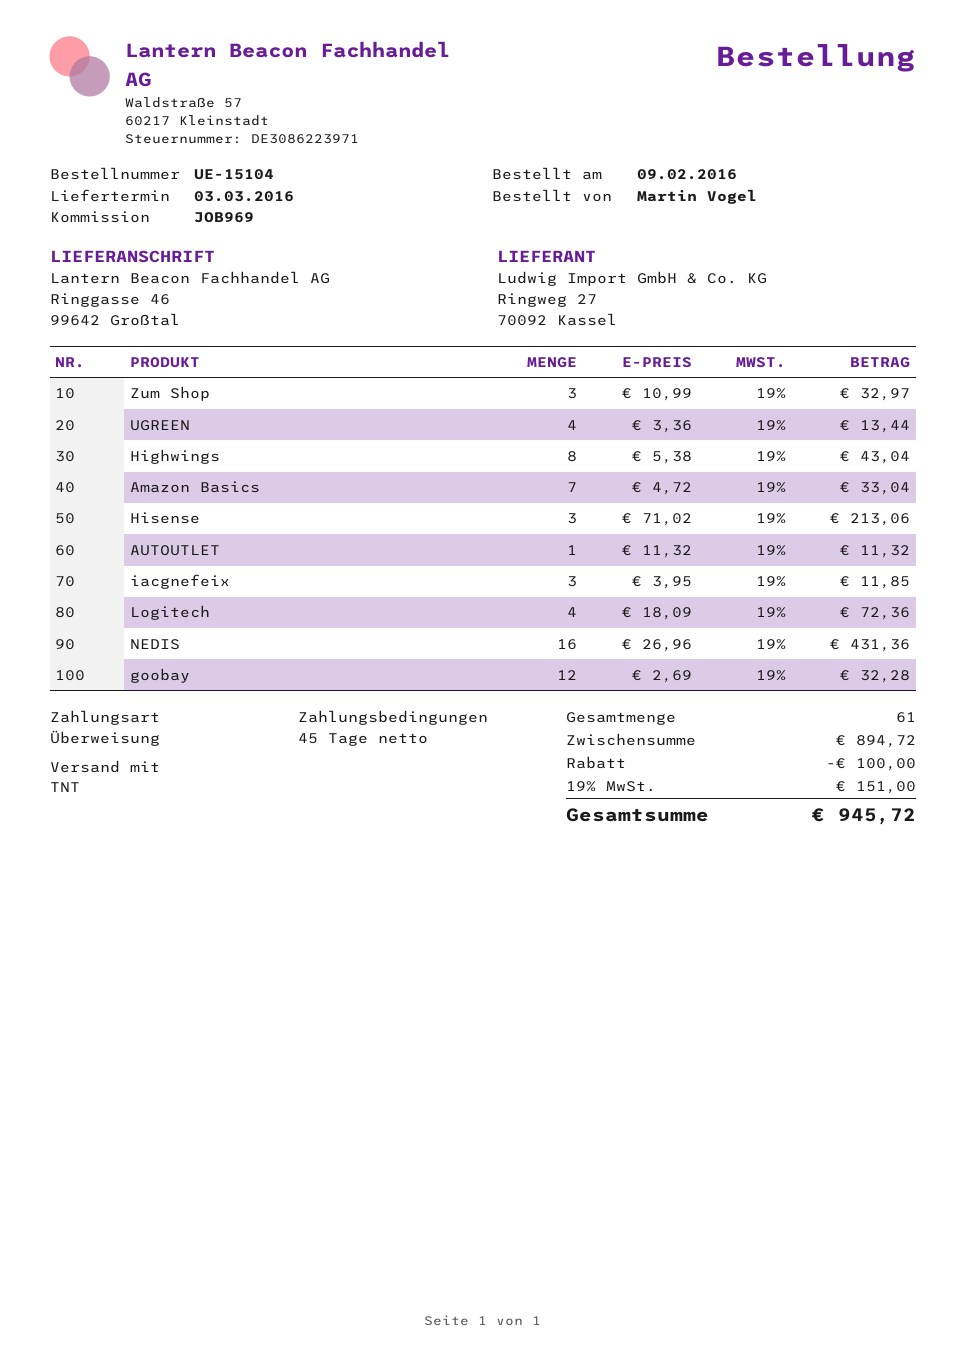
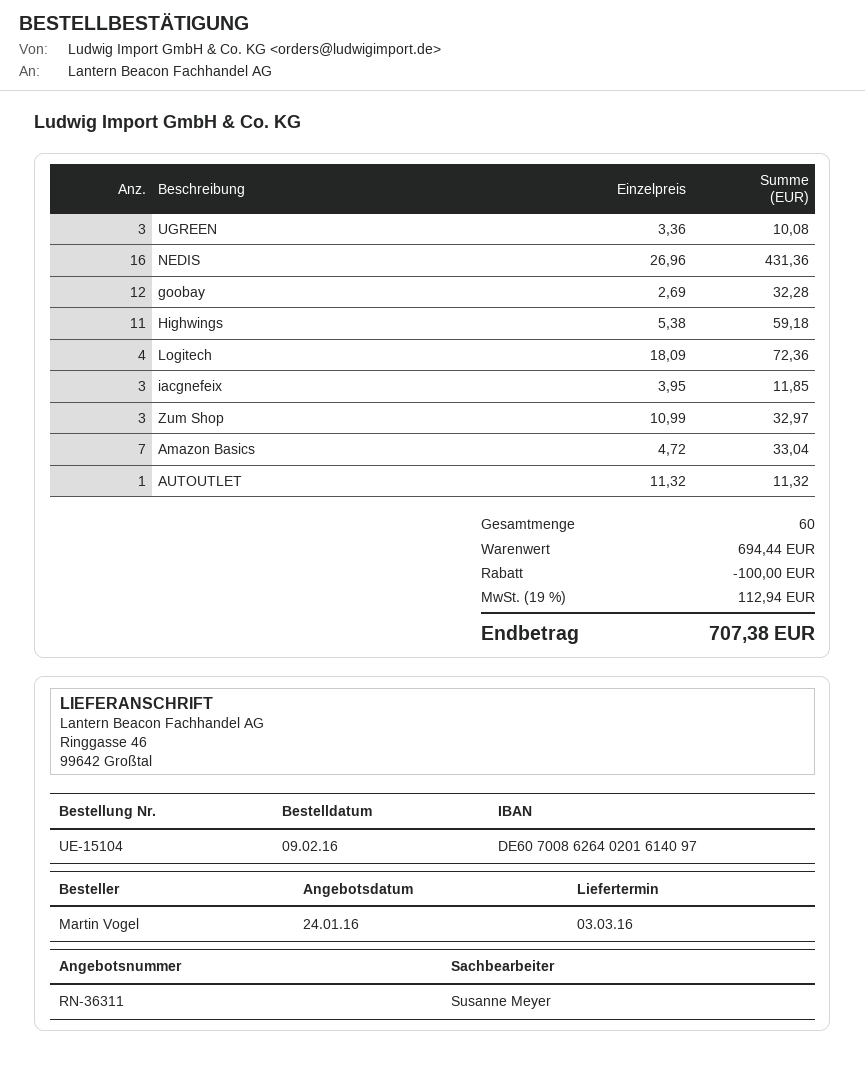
UGREEN: 4 x 3.36 = 13.44 -> 3 x 3.36 = 10.08
Highwings: 8 x 5.38 = 43.04 -> 11 x 5.38 = 59.18
Hisense: 3 x 71.02 = 213.06 -> none
total quantity: 61 -> 60
subtotal: 894.72 -> 694.44
tax: 19% = 151.00 -> 19% = 112.94
total: 945.72 -> 707.38

